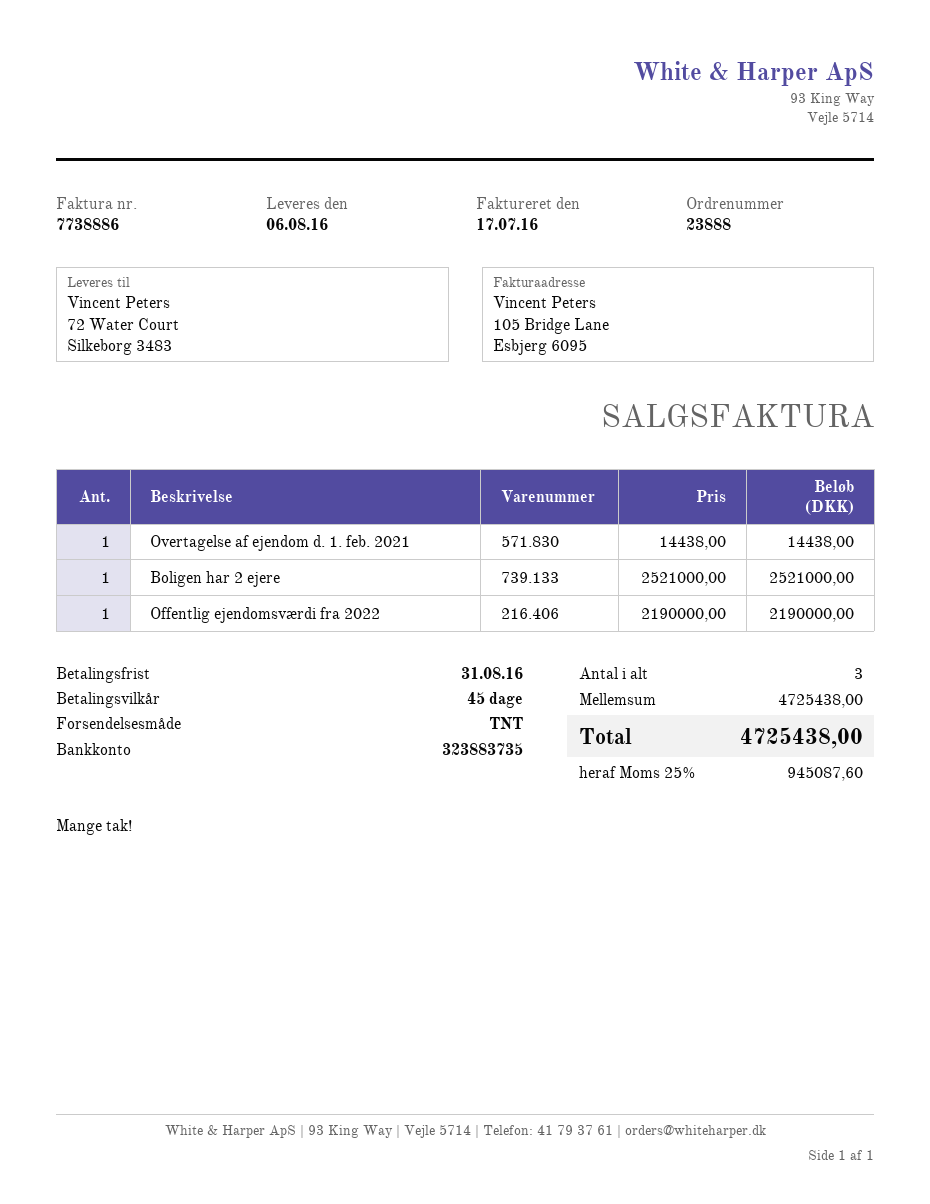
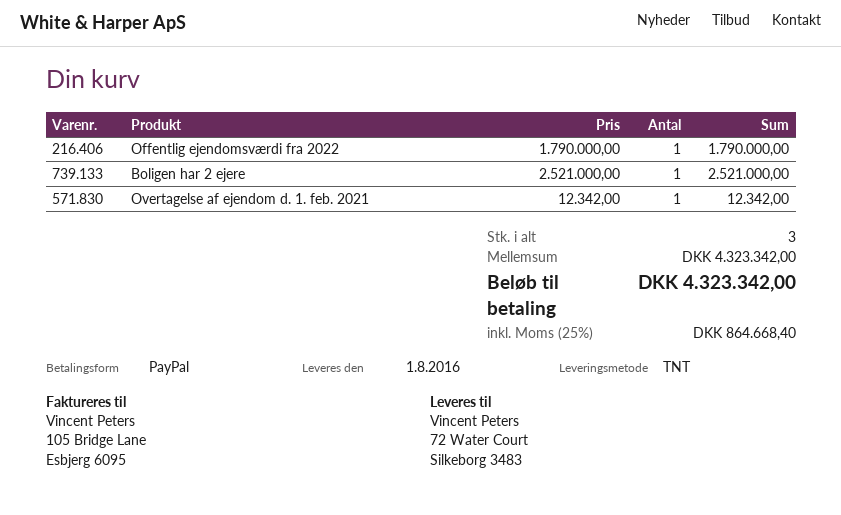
delivery date: 2016-08-06 -> 2016-08-01
Overtagelse af ejendom d. 1. feb. 2021: 1 x 14438.00 = 14438.00 -> 1 x 12342.00 = 12342.00
Offentlig ejendomsværdi fra 2022: 1 x 2190000.00 = 2190000.00 -> 1 x 1790000.00 = 1790000.00
subtotal: 4725438.00 -> 4323342.00
tax: 25% = 945087.60 -> 25% = 864668.40
total: 4725438.00 -> 4323342.00

